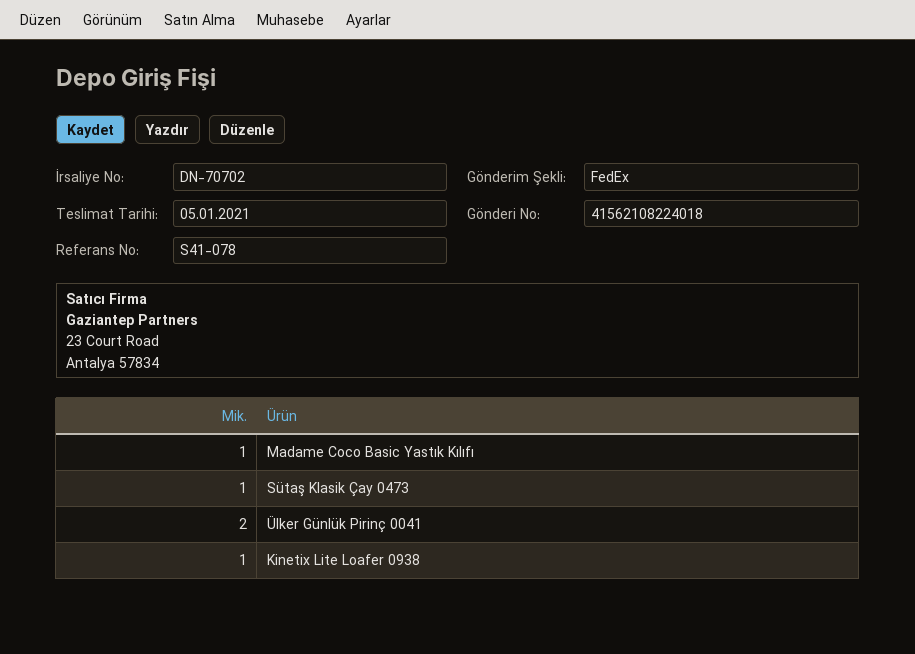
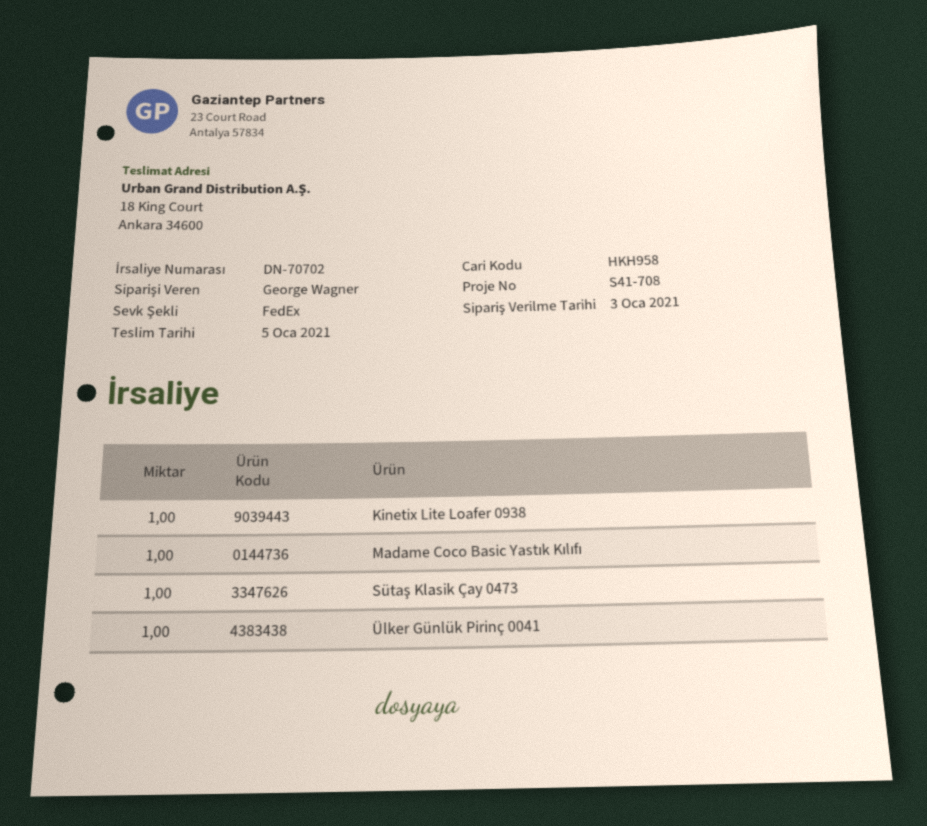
reference: S41-078 -> S41-708
Ülker Günlük Pirinç 0041: 2 -> 1

